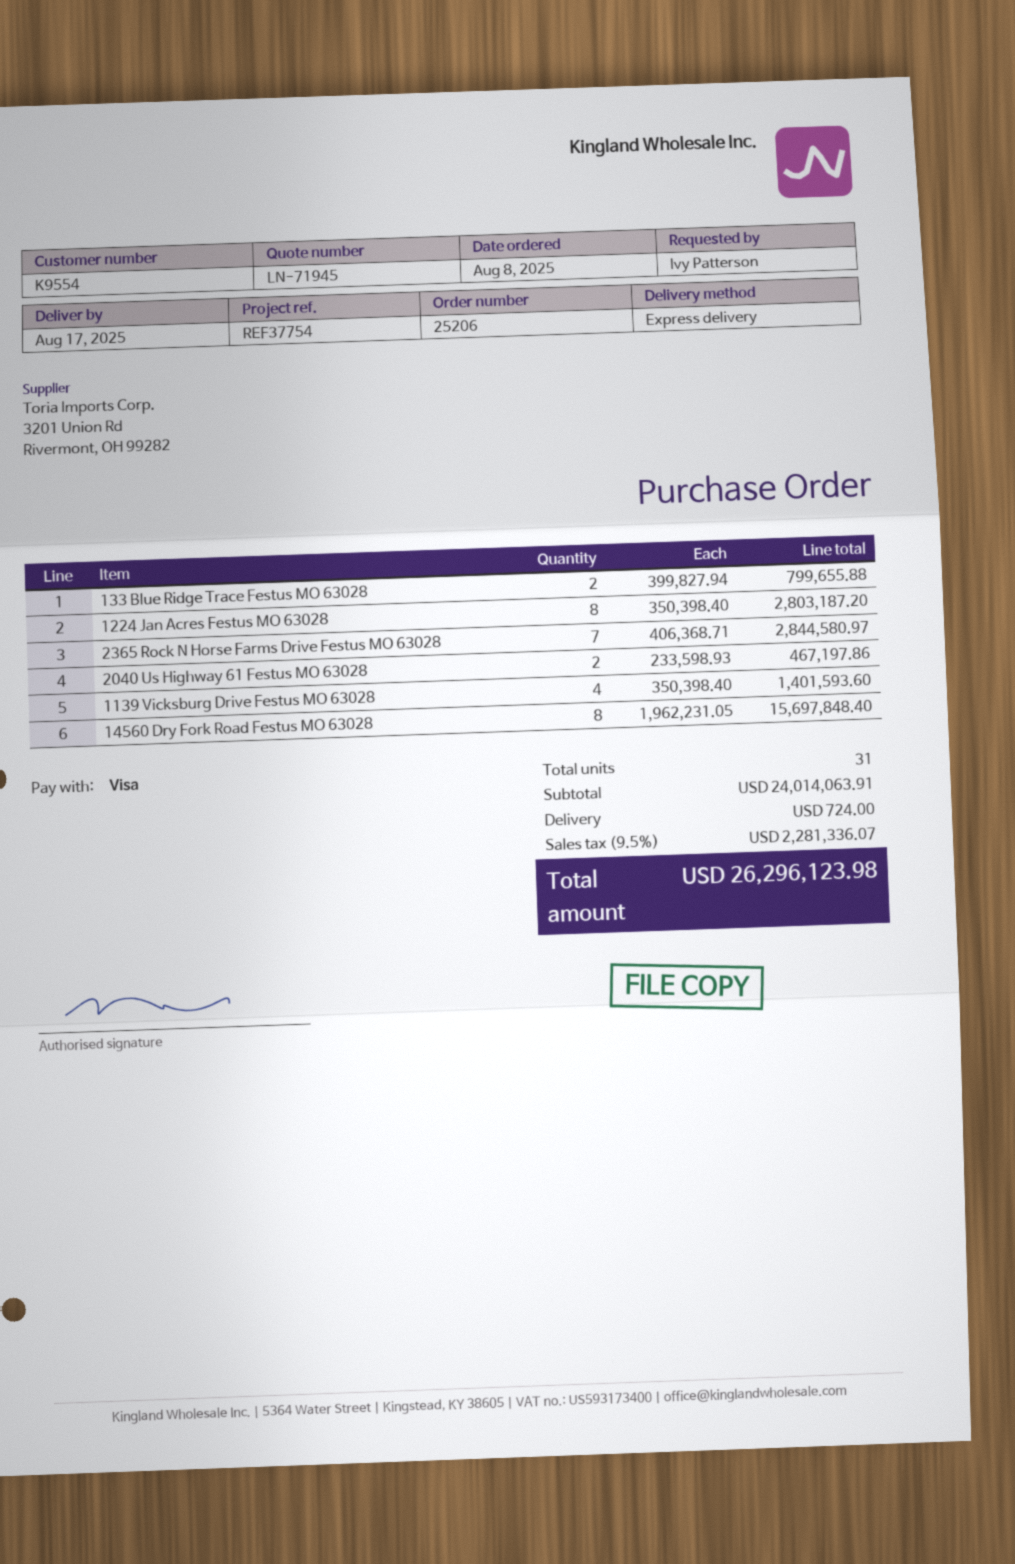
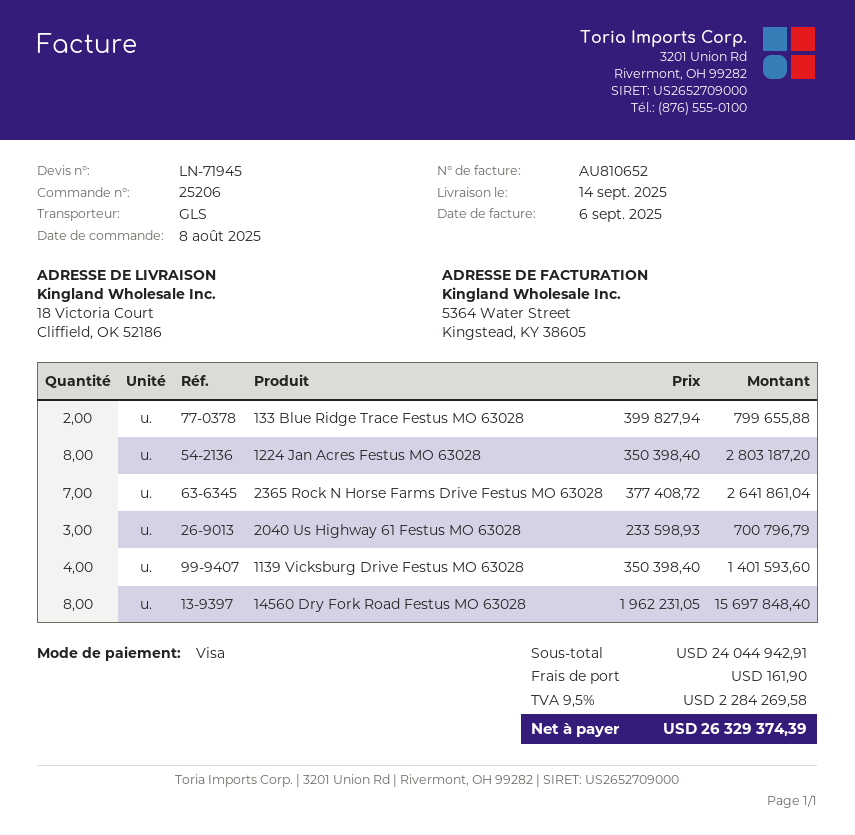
delivery date: 2025-08-17 -> 2025-09-14
shipping method: express -> GLS
2365 Rock N Horse Farms Drive Festus MO 63028: 7 x 406368.71 = 2844580.97 -> 7 x 377408.72 = 2641861.04
2040 Us Highway 61 Festus MO 63028: 2 x 233598.93 = 467197.86 -> 3 x 233598.93 = 700796.79
subtotal: 24014063.91 -> 24044942.91
shipping: 724.00 -> 161.90
tax: 9.5% = 2281336.07 -> 9.5% = 2284269.58
total: 26296123.98 -> 26329374.39

